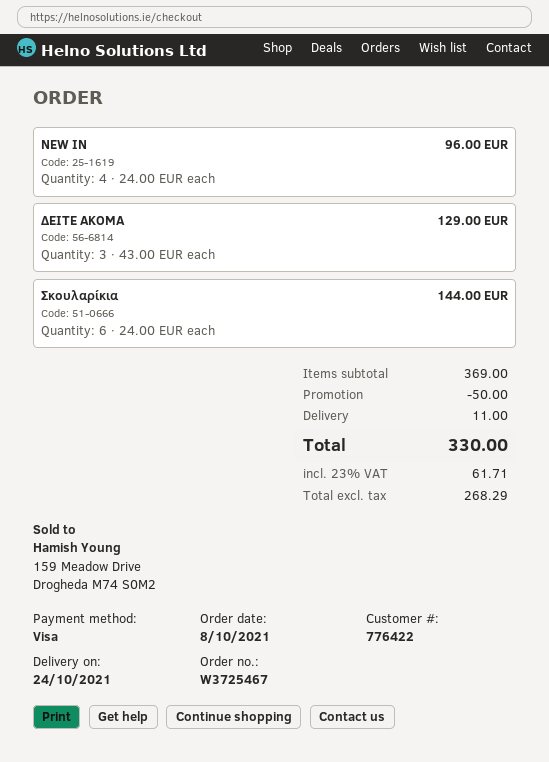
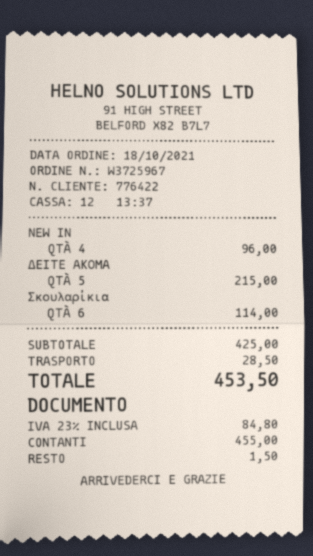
order number: W3725467 -> W3725967
order date: 2021-10-08 -> 2021-10-18
payment method: Visa -> cash
ΔΕΙΤΕ ΑΚΟΜΑ: 3 for 129.00 -> 5 for 215.00
Σκουλαρίκια: 6 for 144.00 -> 6 for 114.00
subtotal: 369.00 -> 425.00
discount: 50.00 -> none
shipping: 11.00 -> 28.50
tax: 23% = 61.71 -> 23% = 84.80
total: 330.00 -> 453.50

